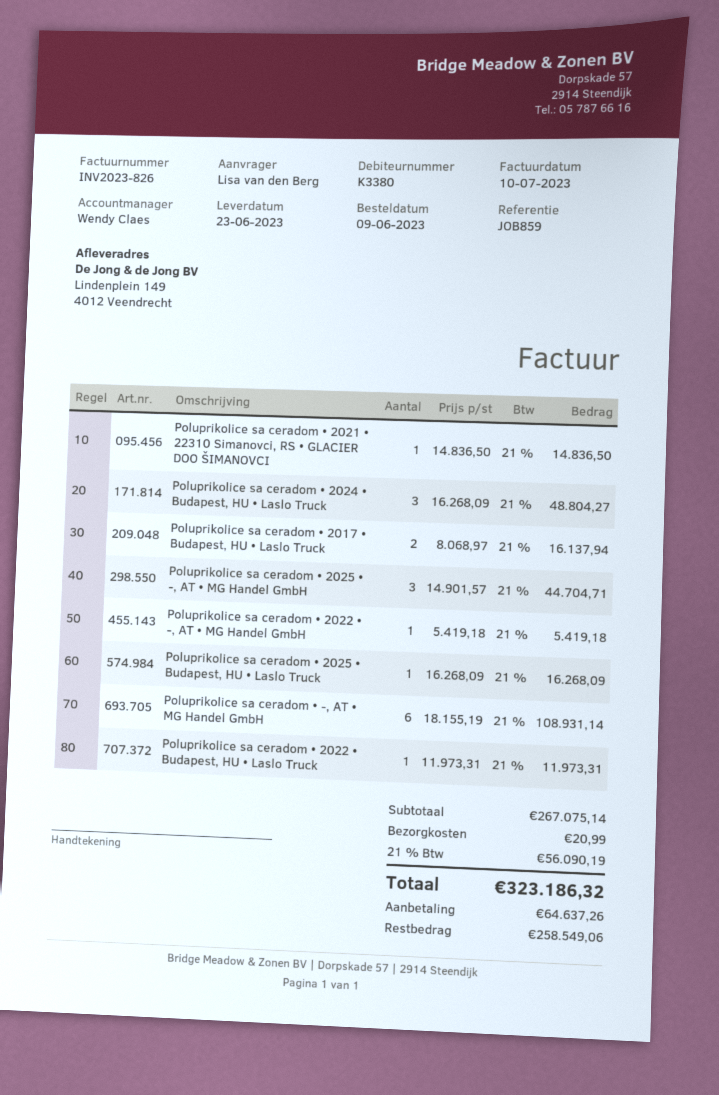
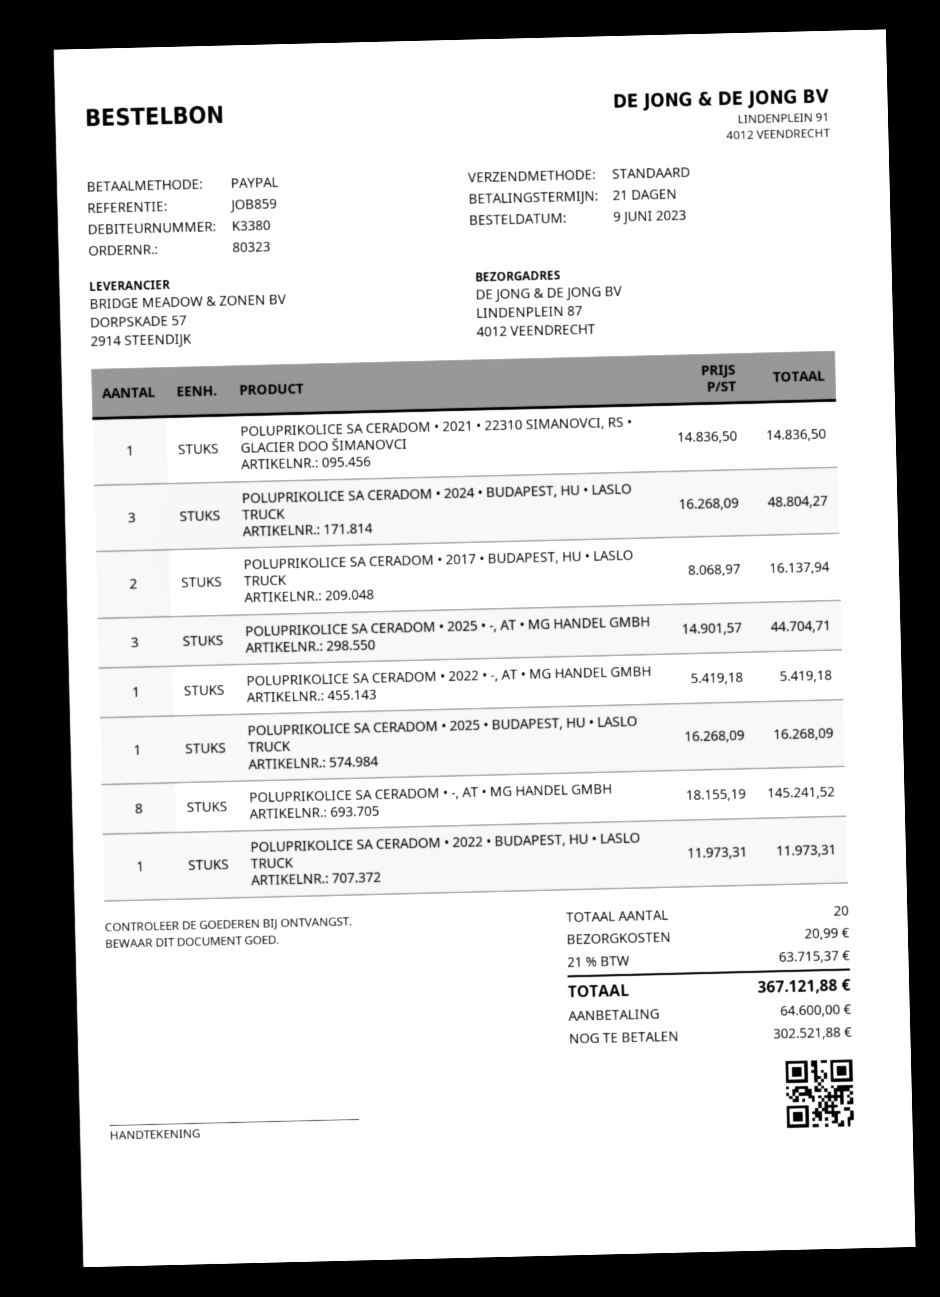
ship to: Lindenplein 149, 4012 Veendrecht -> LINDENPLEIN 87, 4012 VEENDRECHT
Poluprikolice sa ceradom • -, AT • MG Handel GmbH: 6 x 18155.19 = 108931.14 -> 8 x 18155.19 = 145241.52
tax: 21% = 56090.19 -> 21% = 63715.37
total: 323186.32 -> 367121.88
deposit: 64637.26 -> 64600.00
balance: 258549.06 -> 302521.88

